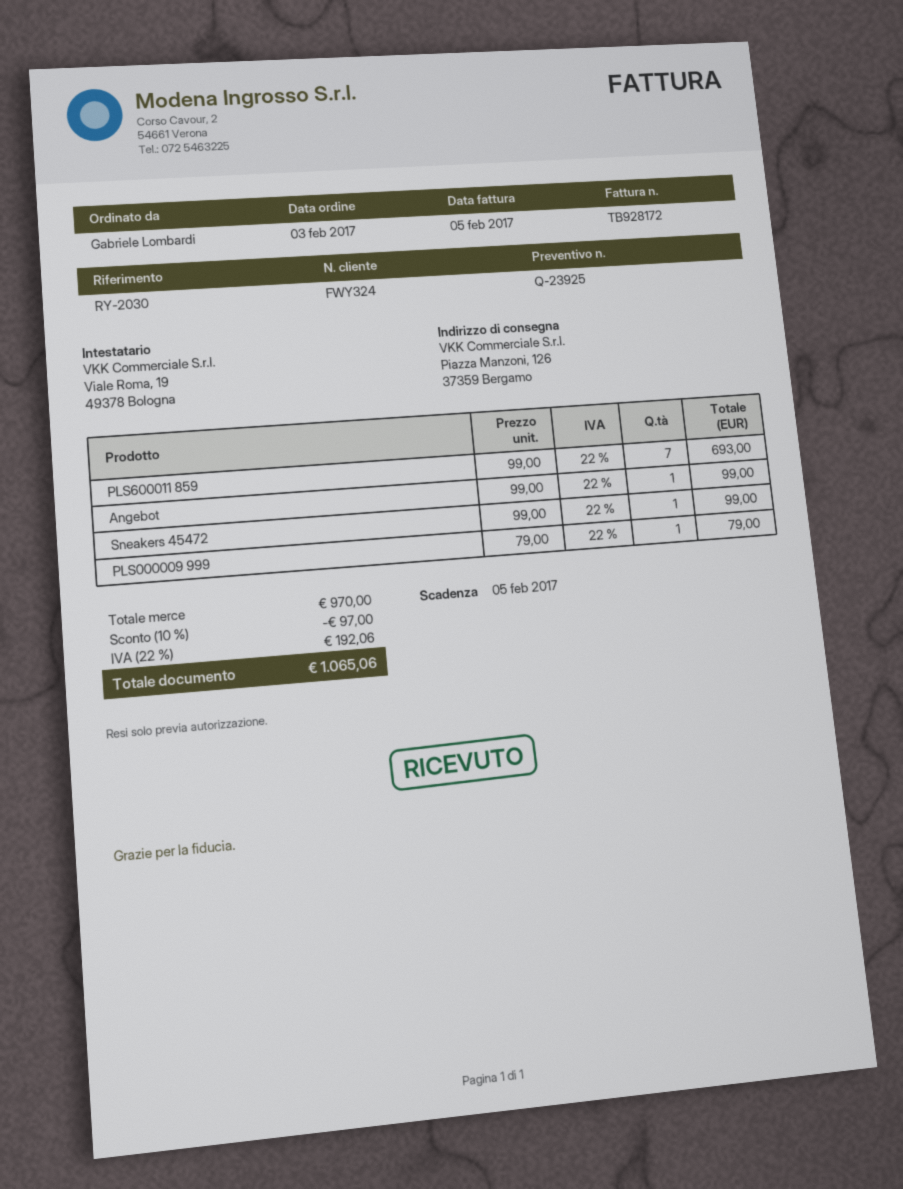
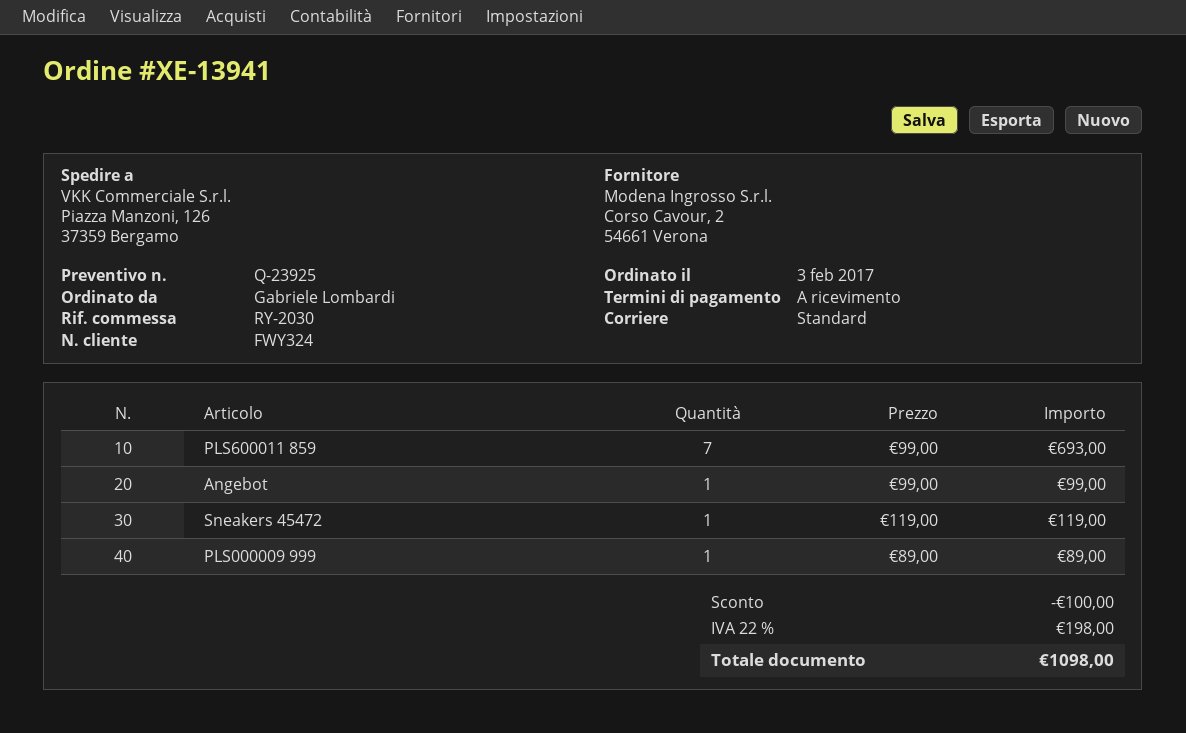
Sneakers 45472: 1 x 99.00 = 99.00 -> 1 x 119.00 = 119.00
PLS000009 999: 1 x 79.00 = 79.00 -> 1 x 89.00 = 89.00
discount: 97.00 -> 100.00
tax: 22% = 192.06 -> 22% = 198.00
total: 1065.06 -> 1098.00

